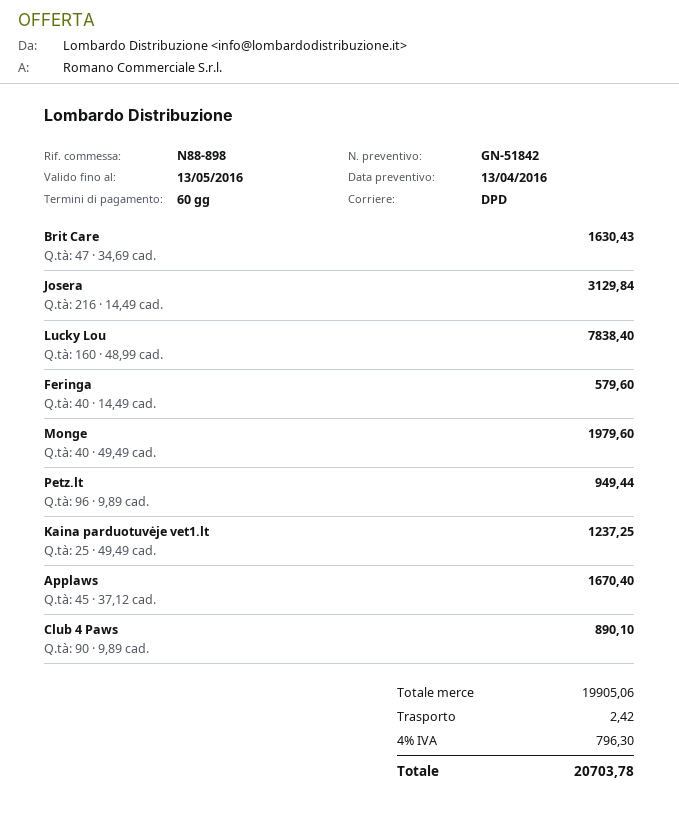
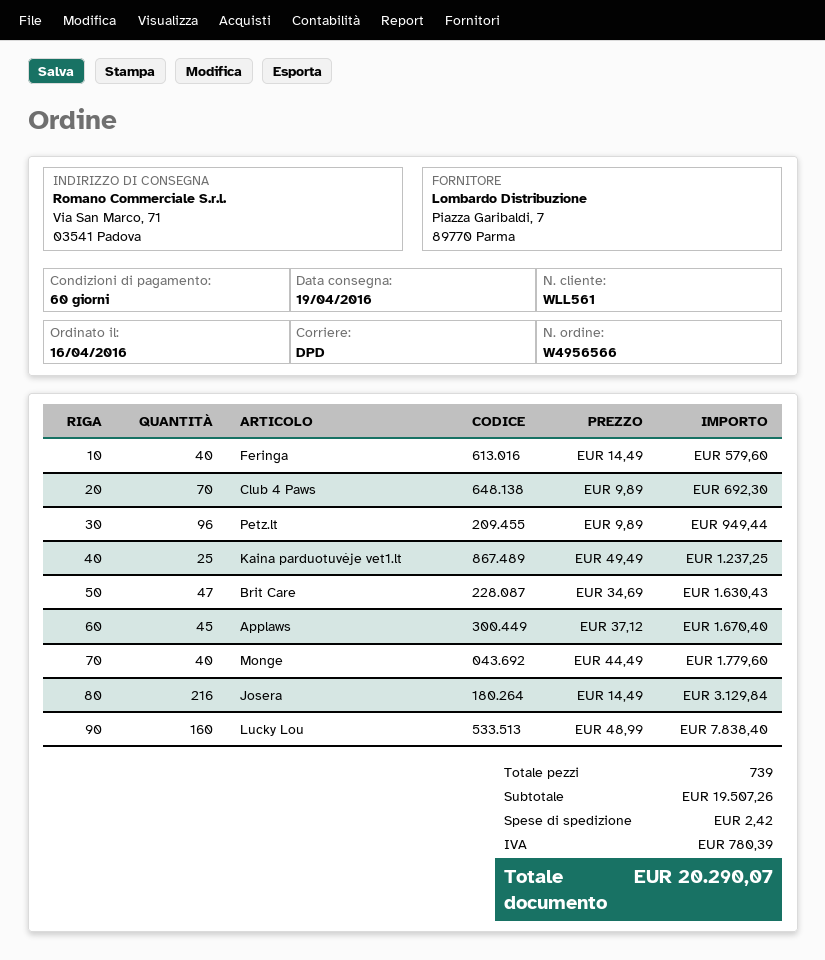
Monge: 40 x 49.49 = 1979.60 -> 40 x 44.49 = 1779.60
Club 4 Paws: 90 x 9.89 = 890.10 -> 70 x 9.89 = 692.30
subtotal: 19905.06 -> 19507.26
tax: 796.30 -> 780.39
total: 20703.78 -> 20290.07

